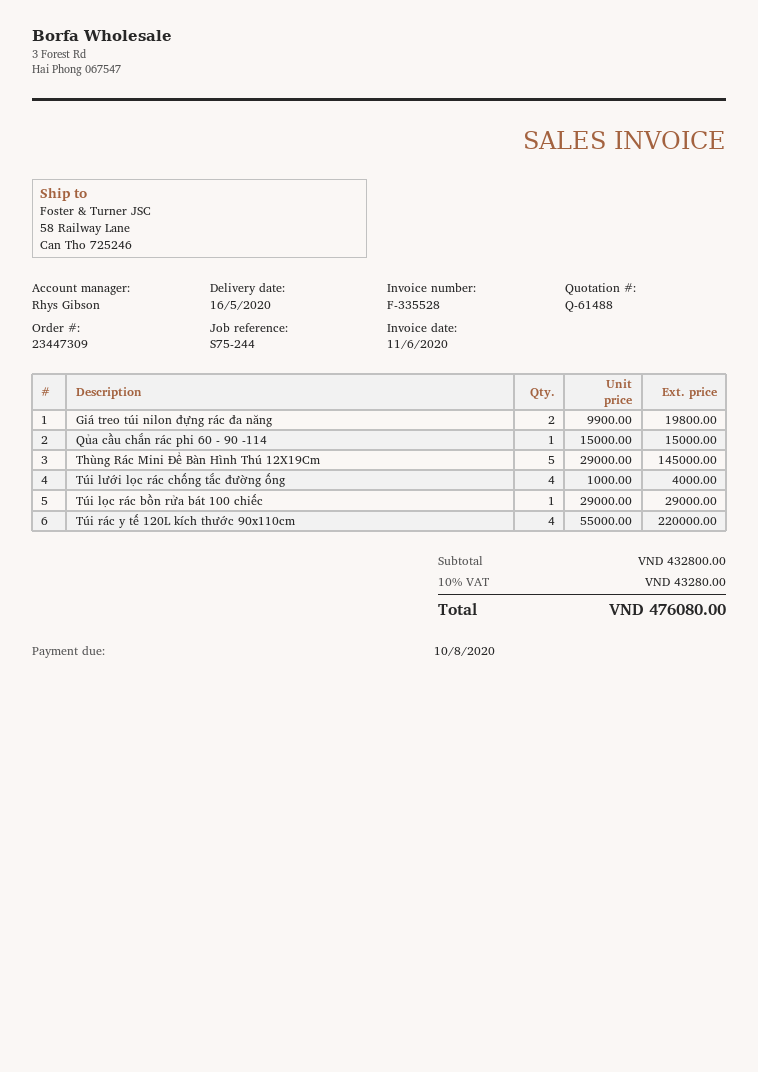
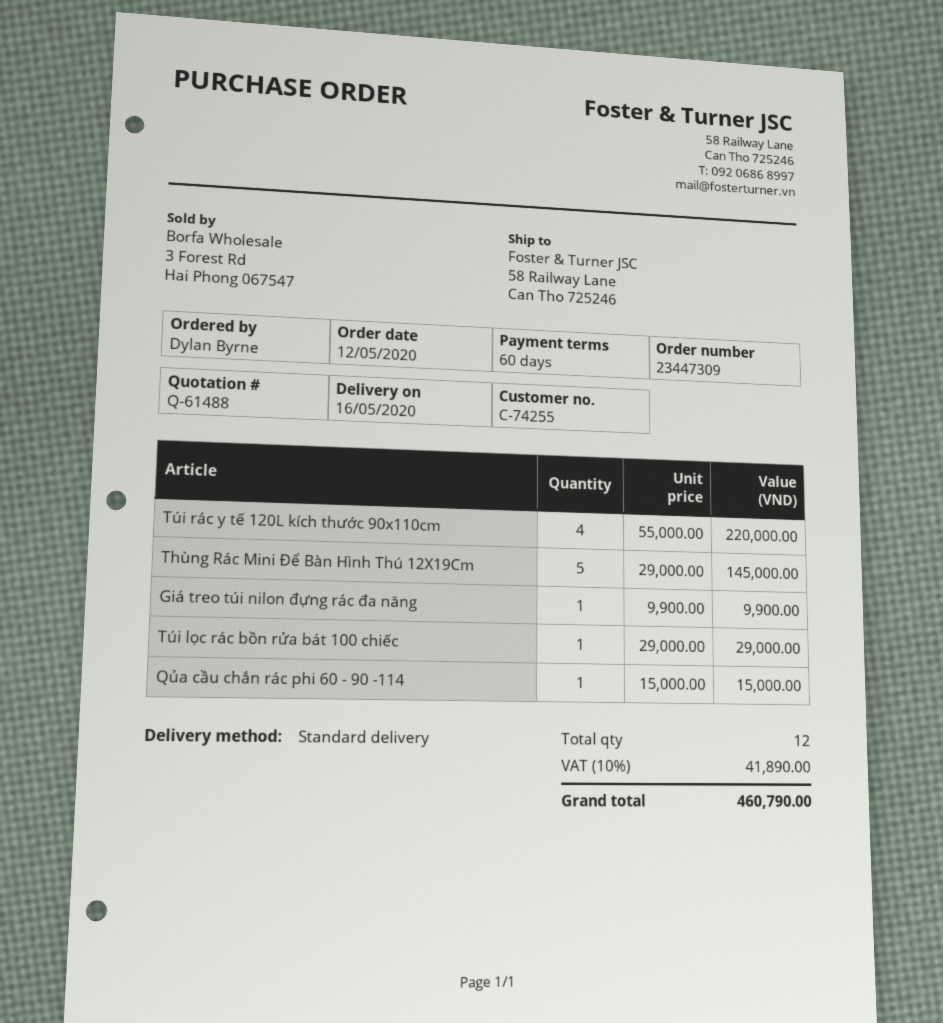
Giá treo túi nilon đựng rác đa năng: 2 x 9900.00 = 19800.00 -> 1 x 9900.00 = 9900.00
Túi lưới lọc rác chống tắc đường ống: 4 x 1000.00 = 4000.00 -> none
tax: 10% = 43280.00 -> 10% = 41890.00
total: 476080.00 -> 460790.00

